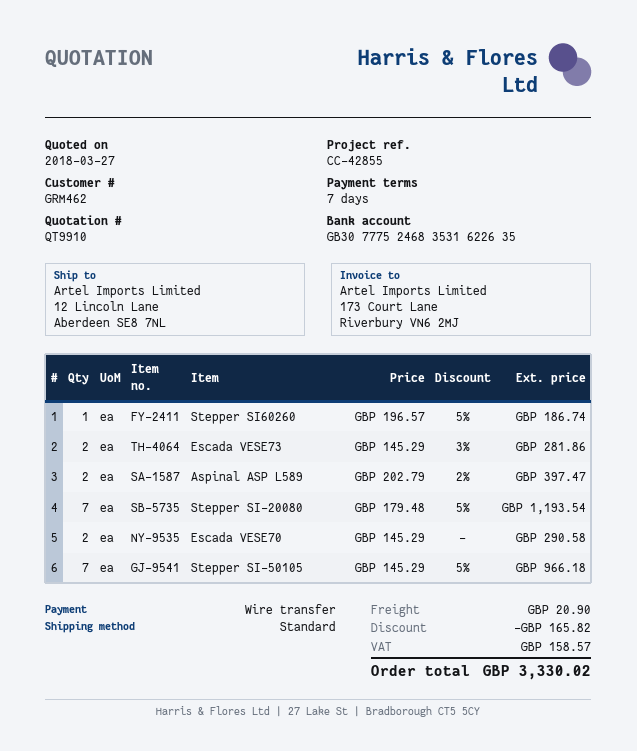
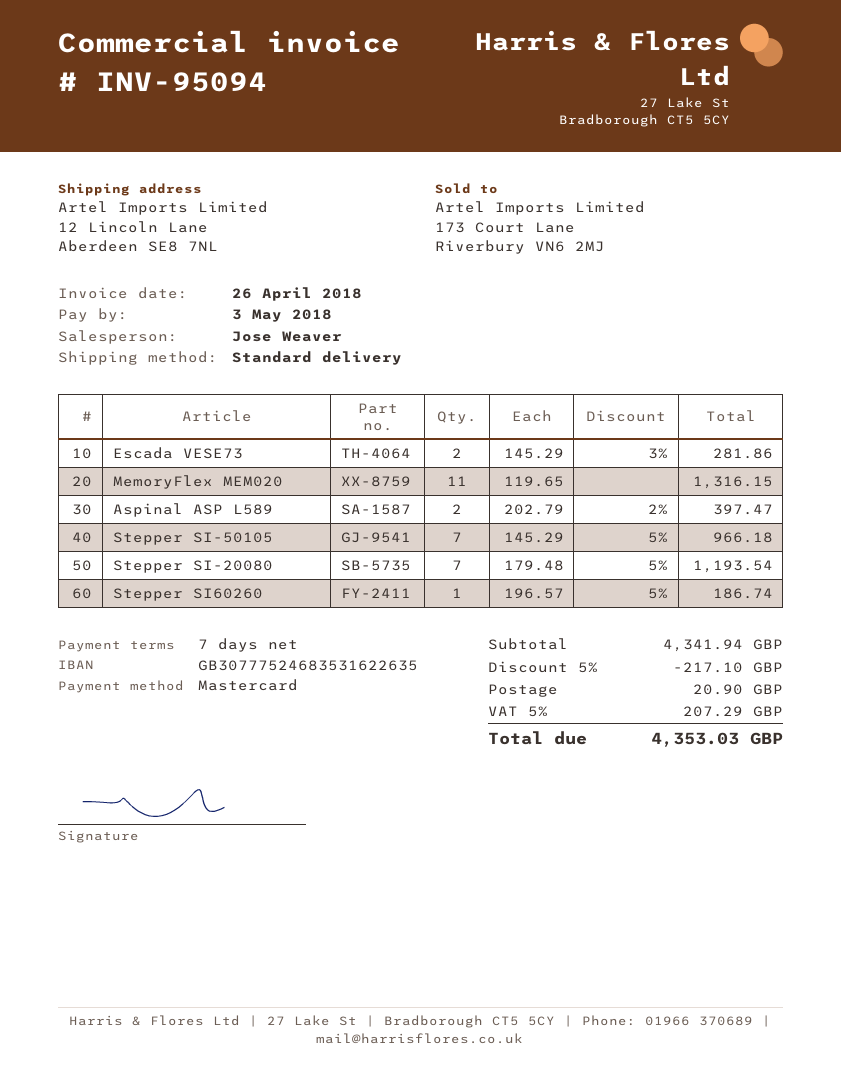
payment method: bank transfer -> Mastercard
Escada VESE70: 2 x 145.29 = 290.58 -> none
MemoryFlex MEM020: none -> 11 x 119.65 = 1316.15
discount: 165.82 -> 217.10
tax: 158.57 -> 207.29
total: 3330.02 -> 4353.03

